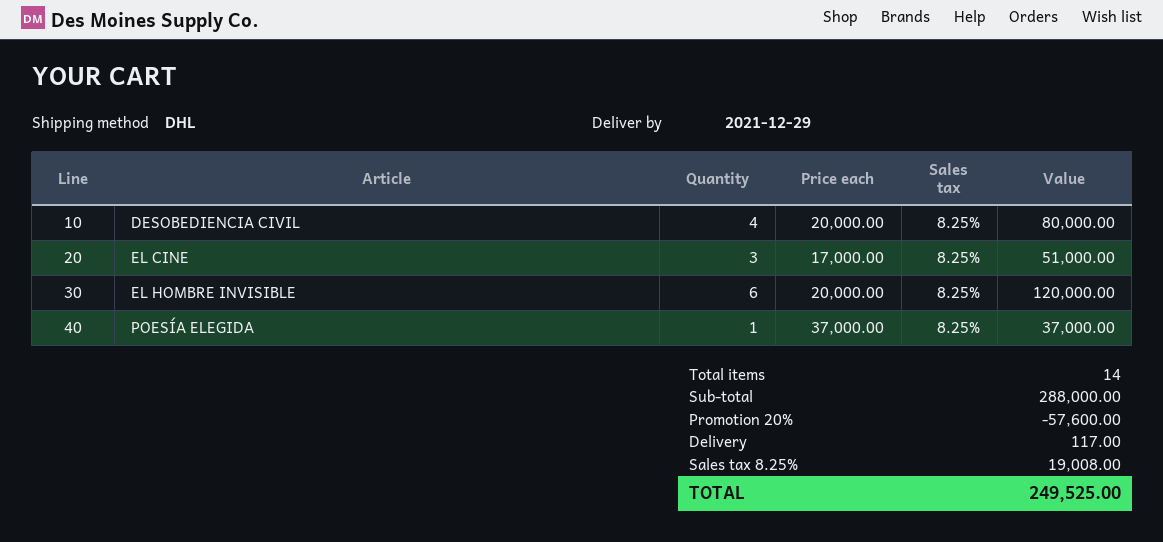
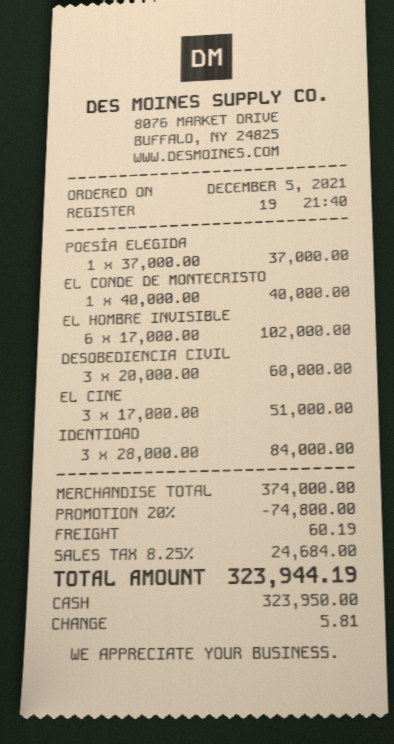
DESOBEDIENCIA CIVIL: 4 x 20000.00 = 80000.00 -> 3 x 20000.00 = 60000.00
EL HOMBRE INVISIBLE: 6 x 20000.00 = 120000.00 -> 6 x 17000.00 = 102000.00
EL CONDE DE MONTECRISTO: none -> 1 x 40000.00 = 40000.00
IDENTIDAD: none -> 3 x 28000.00 = 84000.00
subtotal: 288000.00 -> 374000.00
discount: 20% = 57600.00 -> 20% = 74800.00
shipping: 117.00 -> 60.19
tax: 8.25% = 19008.00 -> 8.25% = 24684.00
total: 249525.00 -> 323944.19

